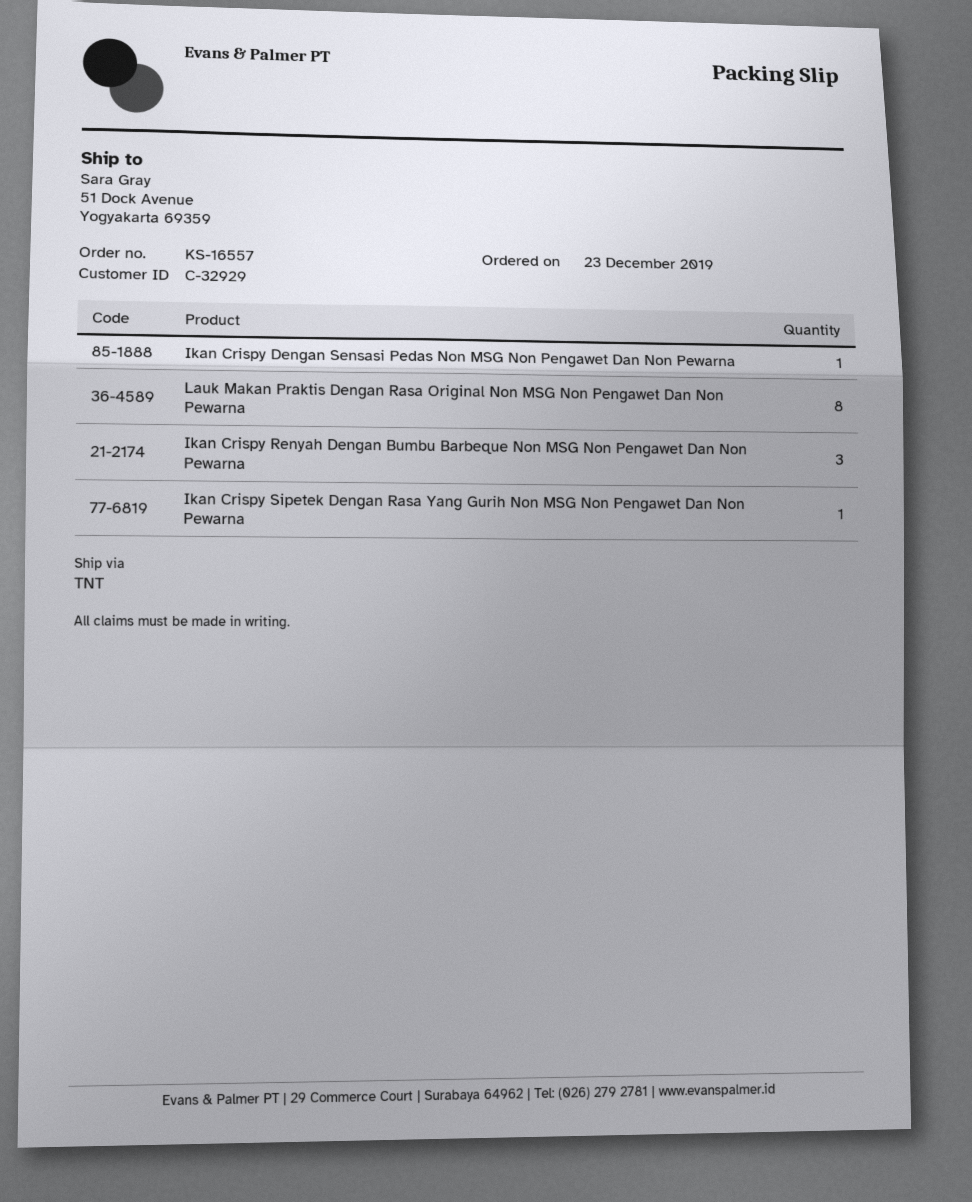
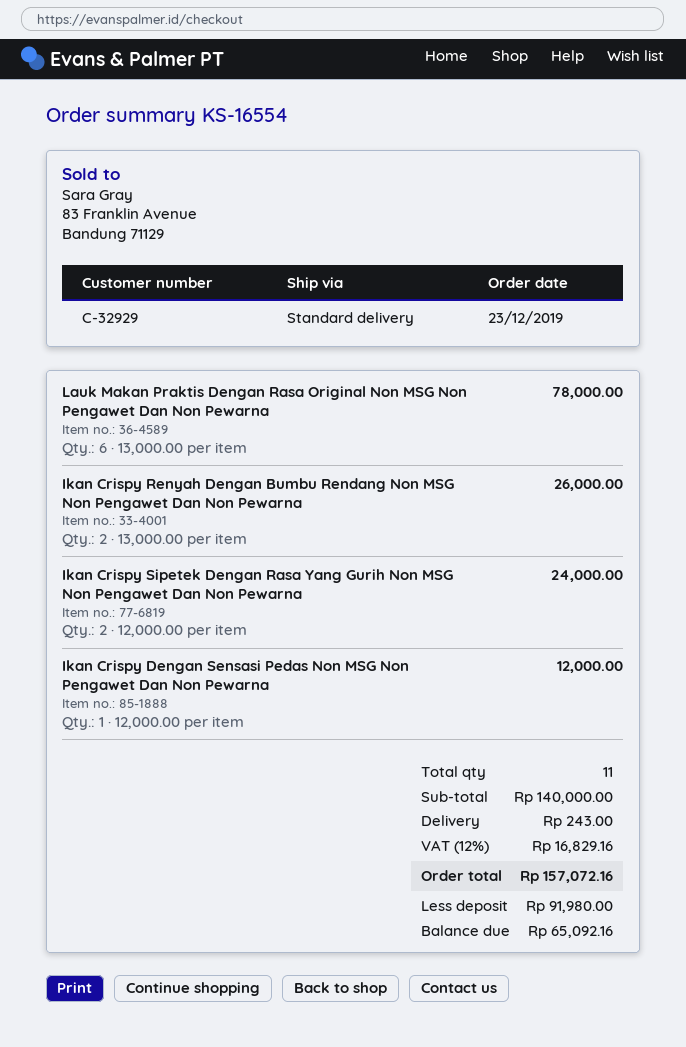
order number: KS-16557 -> KS-16554
shipping method: TNT -> standard
Lauk Makan Praktis Dengan Rasa Original Non MSG Non Pengawet Dan Non Pewarna: 8 -> 6
Ikan Crispy Renyah Dengan Bumbu Barbeque Non MSG Non Pengawet Dan Non Pewarna: 3 -> none
Ikan Crispy Sipetek Dengan Rasa Yang Gurih Non MSG Non Pengawet Dan Non Pewarna: 1 -> 2
Ikan Crispy Renyah Dengan Bumbu Rendang Non MSG Non Pengawet Dan Non Pewarna: none -> 2

